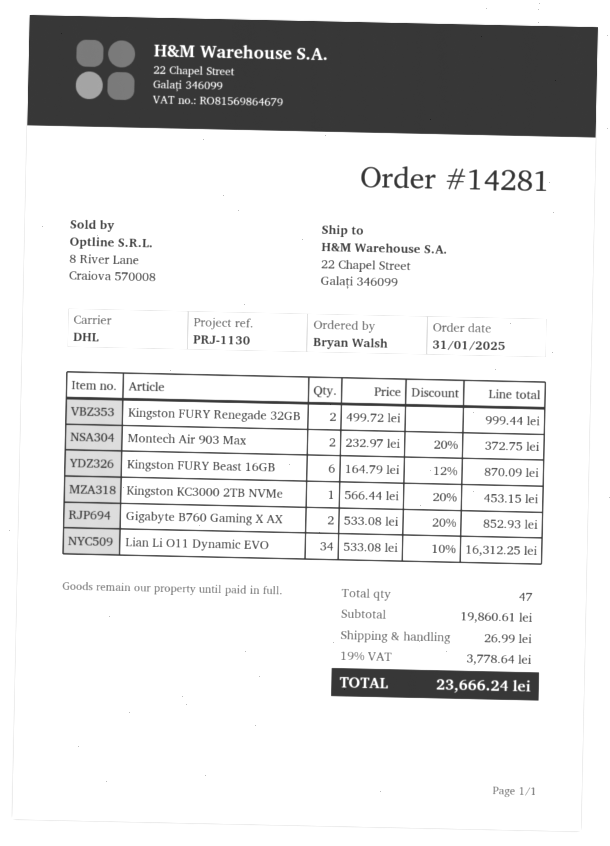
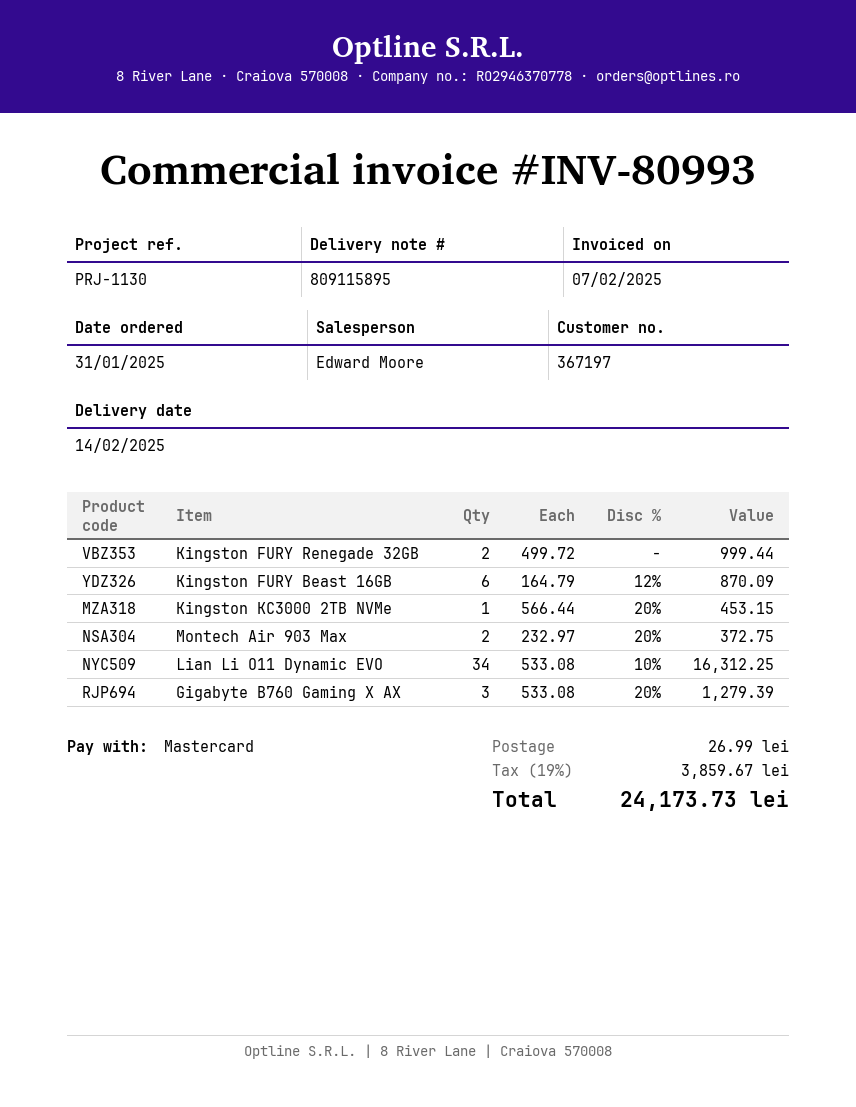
Gigabyte B760 Gaming X AX: 2 x 533.08 - 20% = 852.93 -> 3 x 533.08 - 20% = 1279.39
tax: 19% = 3778.64 -> 19% = 3859.67
total: 23666.24 -> 24173.73

